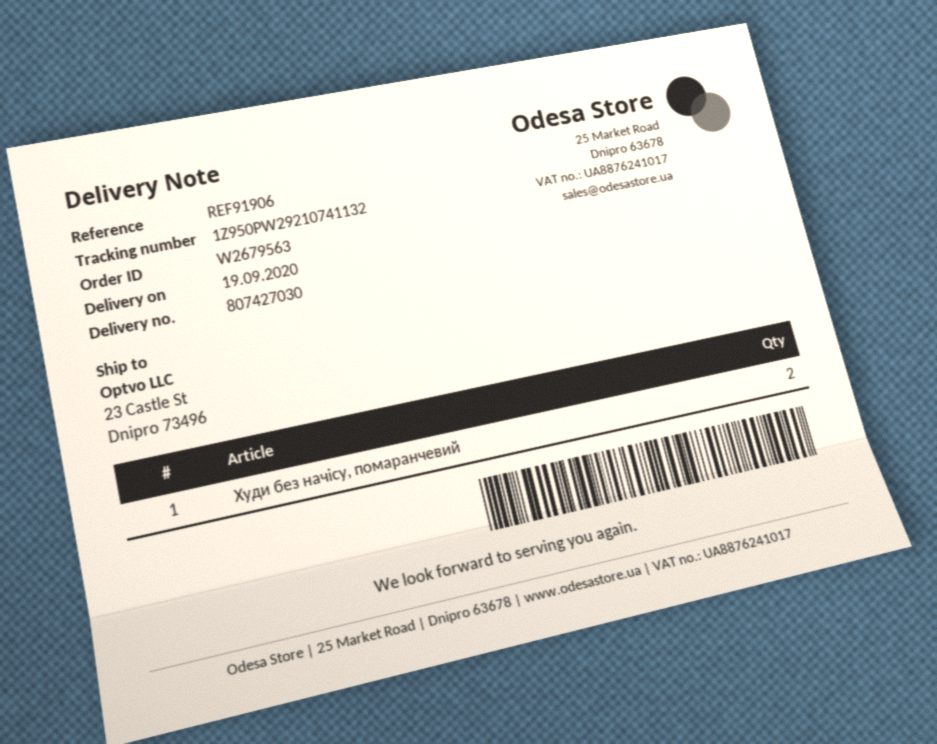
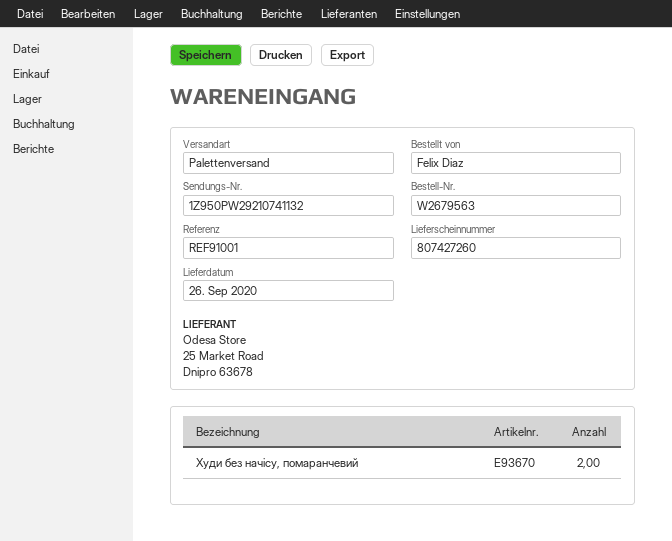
delivery note number: 807427030 -> 807427260
delivery date: 2020-09-19 -> 2020-09-26
reference: REF91906 -> REF91001

